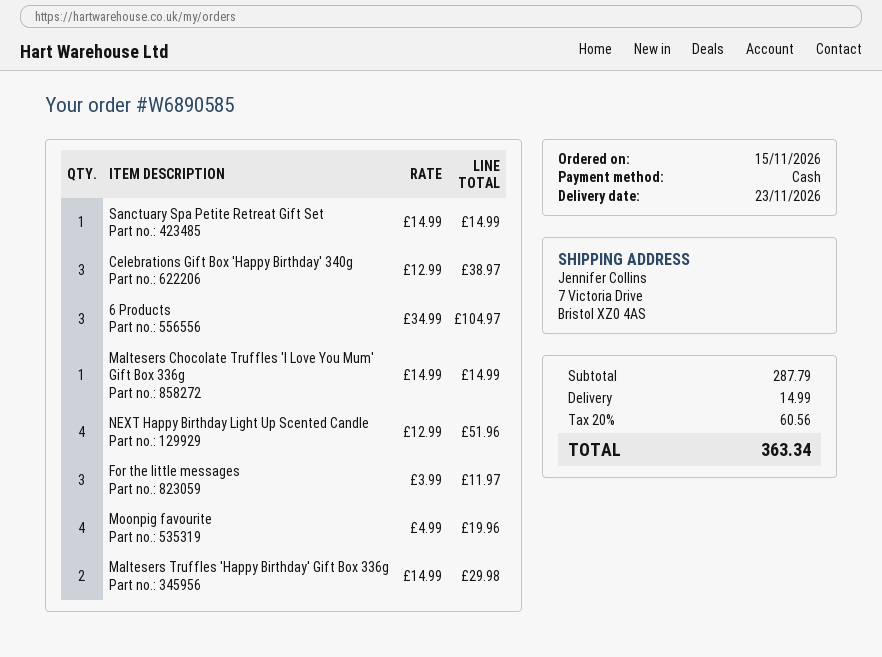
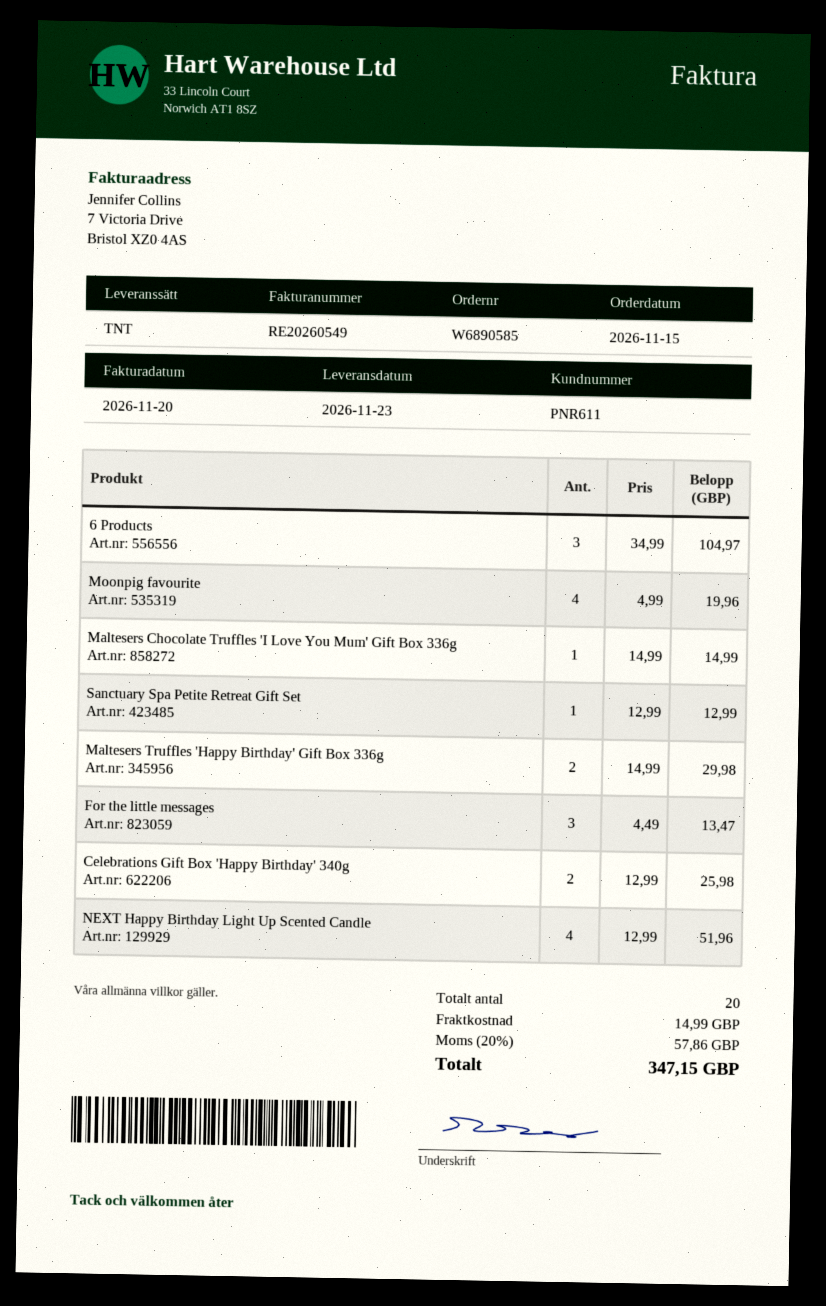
Sanctuary Spa Petite Retreat Gift Set: 1 x 14.99 = 14.99 -> 1 x 12.99 = 12.99
Celebrations Gift Box 'Happy Birthday' 340g: 3 x 12.99 = 38.97 -> 2 x 12.99 = 25.98
For the little messages: 3 x 3.99 = 11.97 -> 3 x 4.49 = 13.47
tax: 20% = 60.56 -> 20% = 57.86
total: 363.34 -> 347.15

